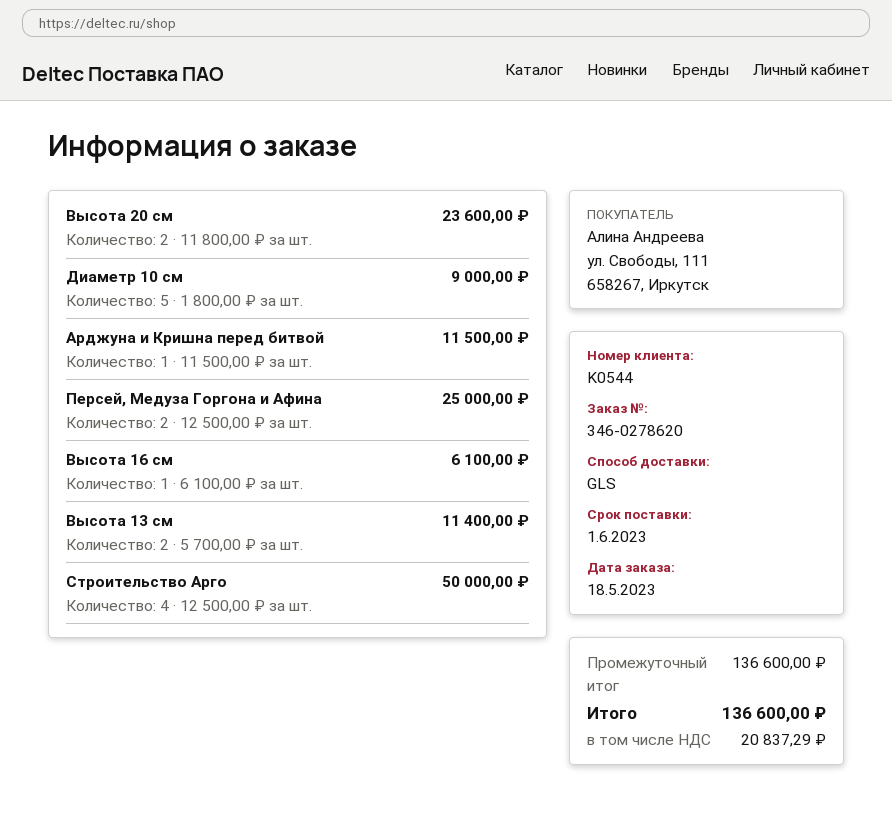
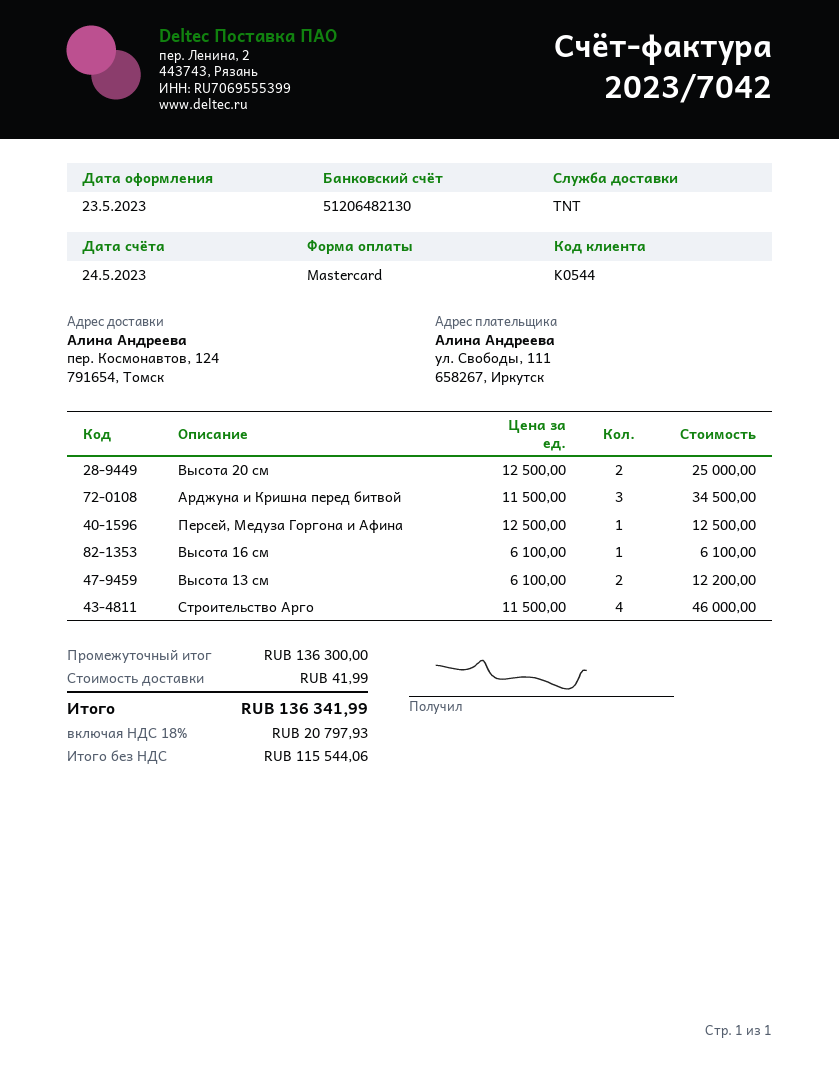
order date: 2023-05-18 -> 2023-05-23
shipping method: GLS -> TNT
Высота 20 см: 2 x 11800.00 = 23600.00 -> 2 x 12500.00 = 25000.00
Диаметр 10 см: 5 x 1800.00 = 9000.00 -> none
Арджуна и Кришна перед битвой: 1 x 11500.00 = 11500.00 -> 3 x 11500.00 = 34500.00
Персей, Медуза Горгона и Афина: 2 x 12500.00 = 25000.00 -> 1 x 12500.00 = 12500.00
Высота 13 см: 2 x 5700.00 = 11400.00 -> 2 x 6100.00 = 12200.00
Строительство Арго: 4 x 12500.00 = 50000.00 -> 4 x 11500.00 = 46000.00
subtotal: 136600.00 -> 136300.00
shipping: none -> 41.99
tax: 20837.29 -> 20797.93
total: 136600.00 -> 136341.99

